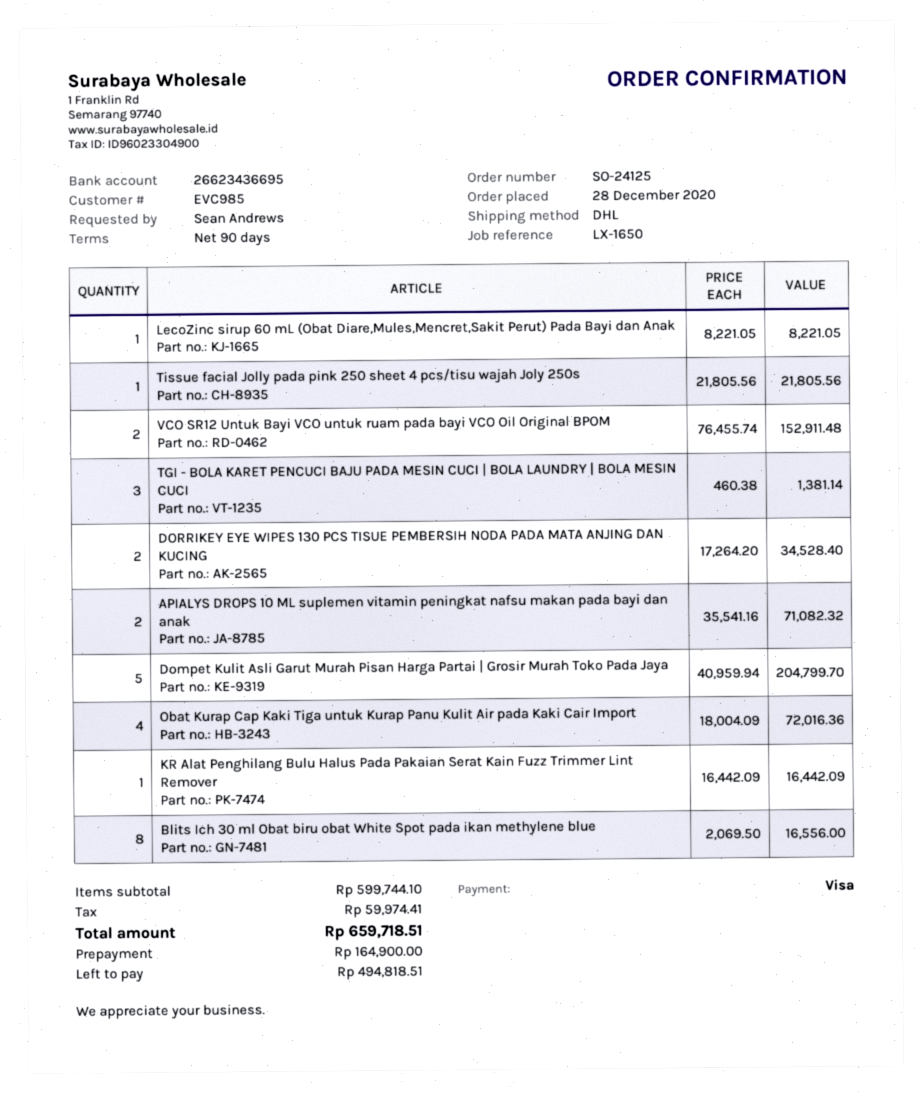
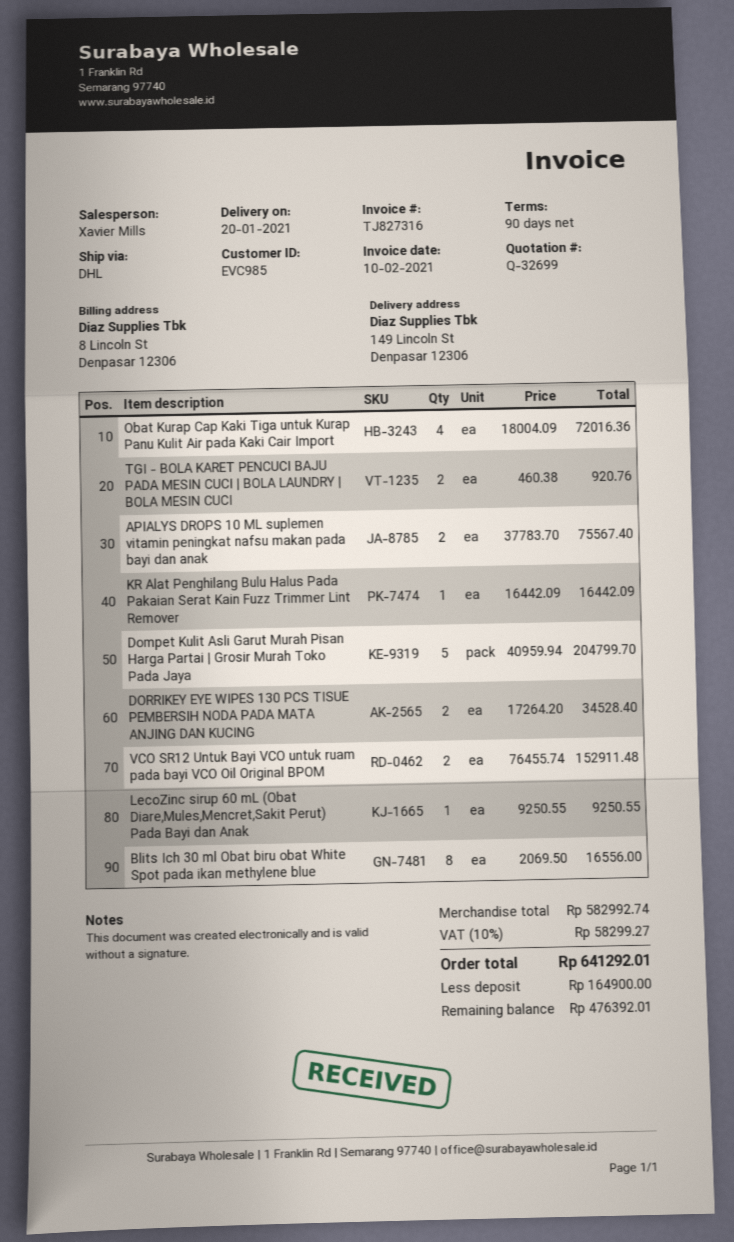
LecoZinc sirup 60 mL (Obat Diare,Mules,Mencret,Sakit Perut) Pada Bayi dan Anak: 1 x 8221.05 = 8221.05 -> 1 x 9250.55 = 9250.55
Tissue facial Jolly pada pink 250 sheet 4 pcs/tisu wajah Joly 250s: 1 x 21805.56 = 21805.56 -> none
TGI - BOLA KARET PENCUCI BAJU PADA MESIN CUCI | BOLA LAUNDRY | BOLA MESIN CUCI: 3 x 460.38 = 1381.14 -> 2 x 460.38 = 920.76
APIALYS DROPS 10 ML suplemen vitamin peningkat nafsu makan pada bayi dan anak: 2 x 35541.16 = 71082.32 -> 2 x 37783.70 = 75567.40
subtotal: 599744.10 -> 582992.74
tax: 59974.41 -> 58299.27
total: 659718.51 -> 641292.01
balance: 494818.51 -> 476392.01

